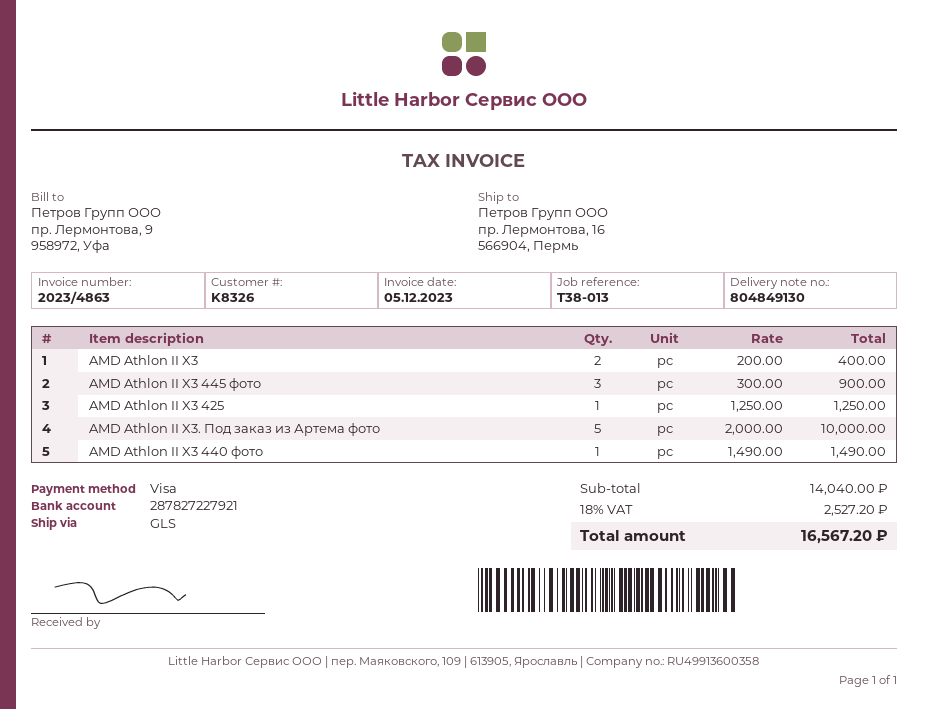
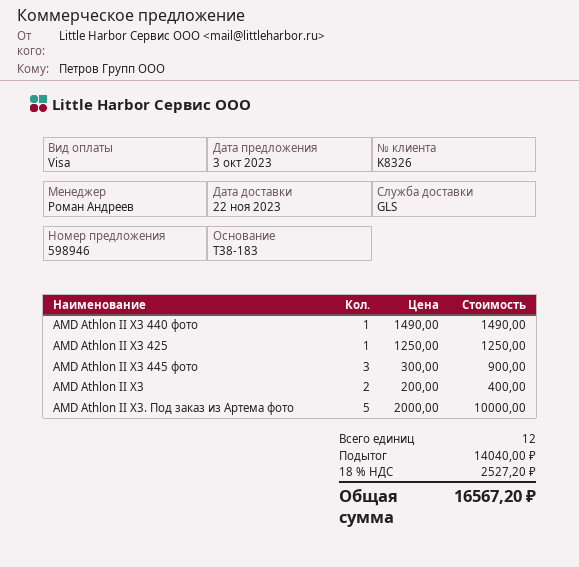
reference: T38-013 -> T38-183

